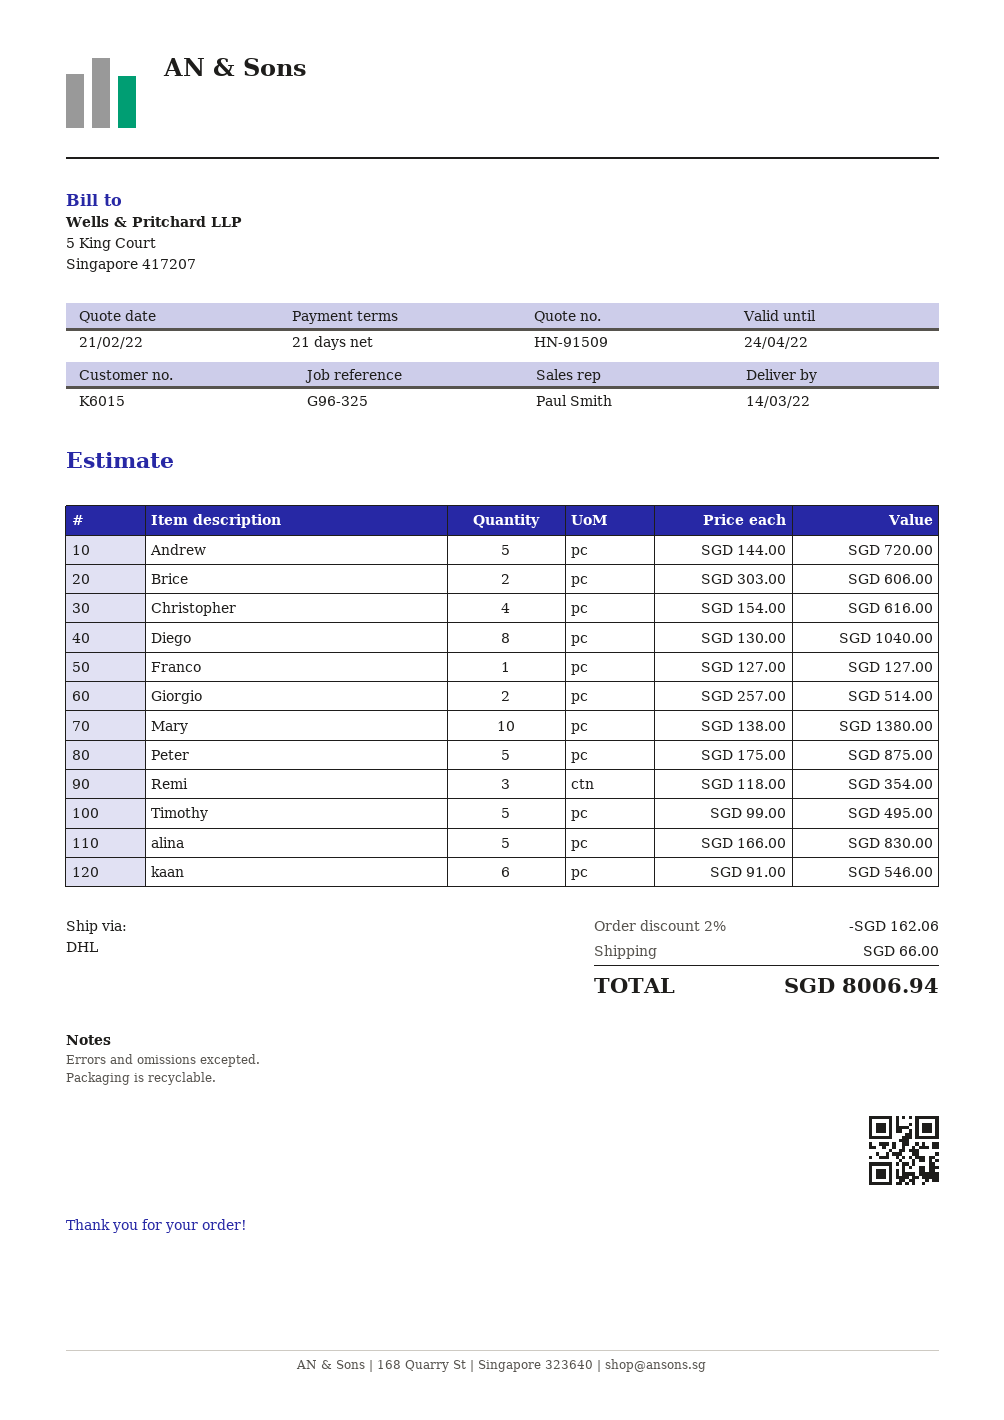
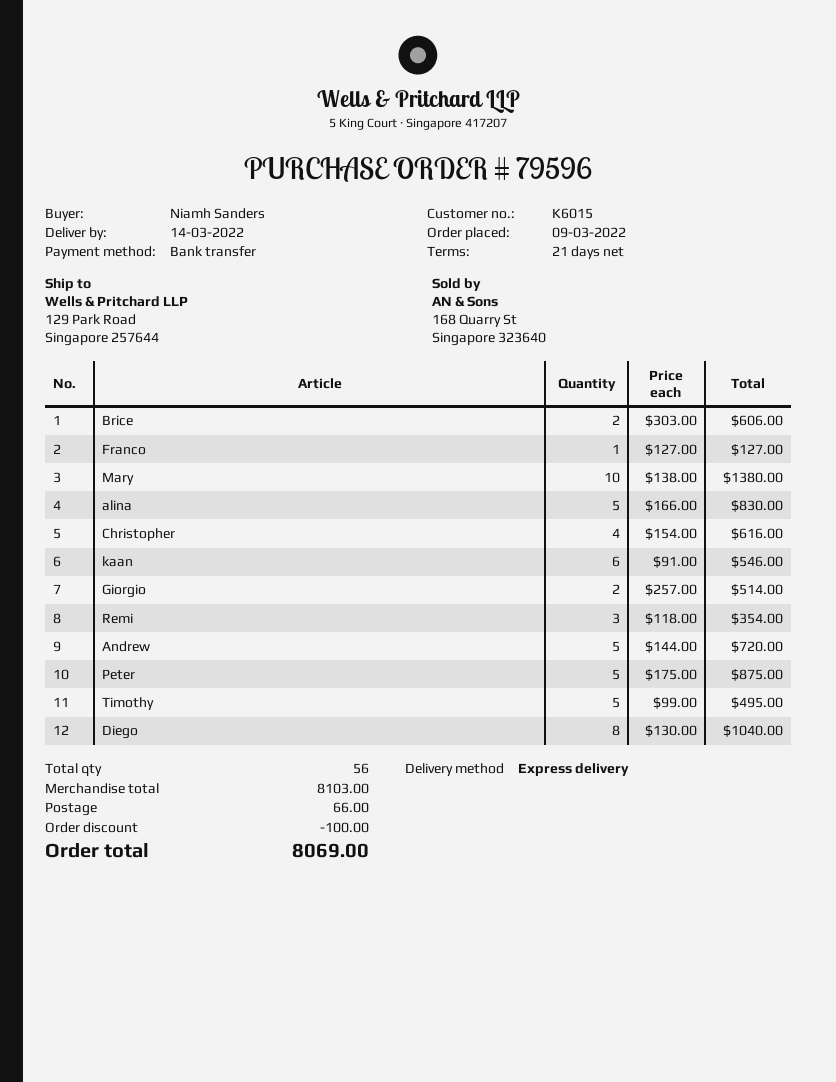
shipping method: DHL -> express
discount: 162.06 -> 100.00
total: 8006.94 -> 8069.00

